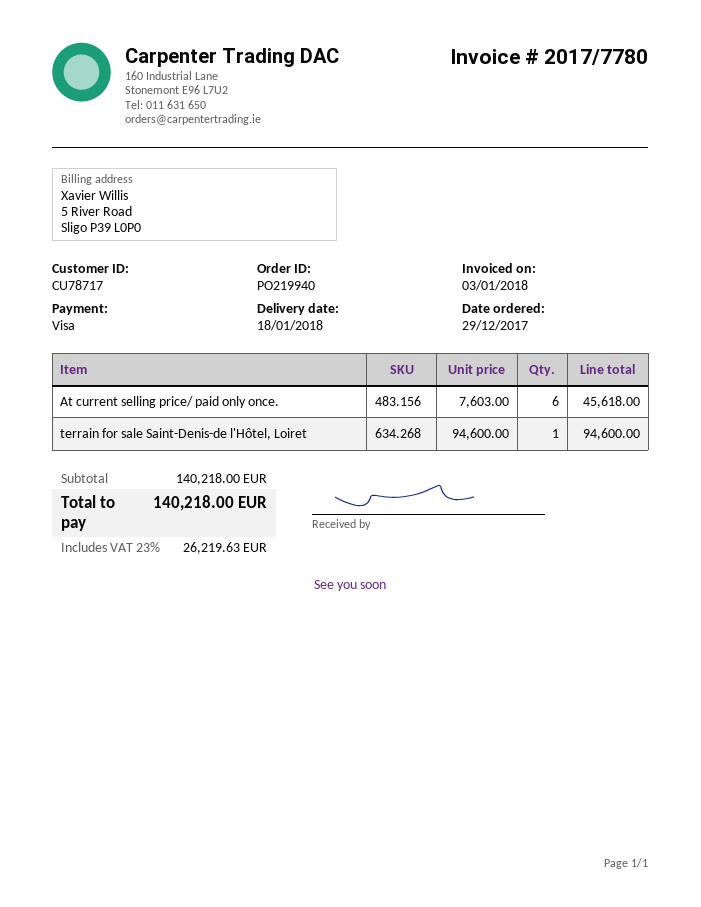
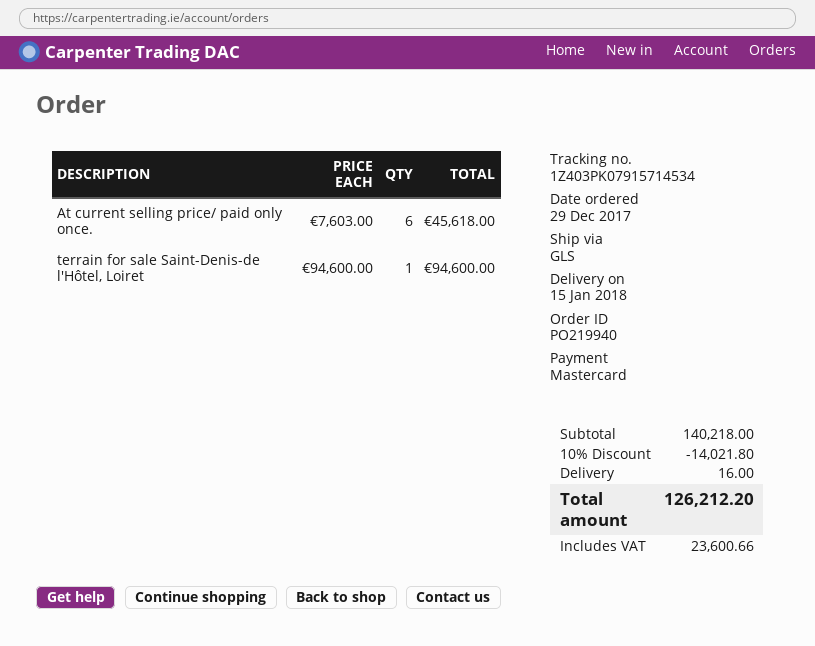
delivery date: 2018-01-18 -> 2018-01-15
payment method: Visa -> Mastercard
discount: none -> 10% = 14021.80
shipping: none -> 16.00
tax: 26219.63 -> 23600.66
total: 140218.00 -> 126212.20

